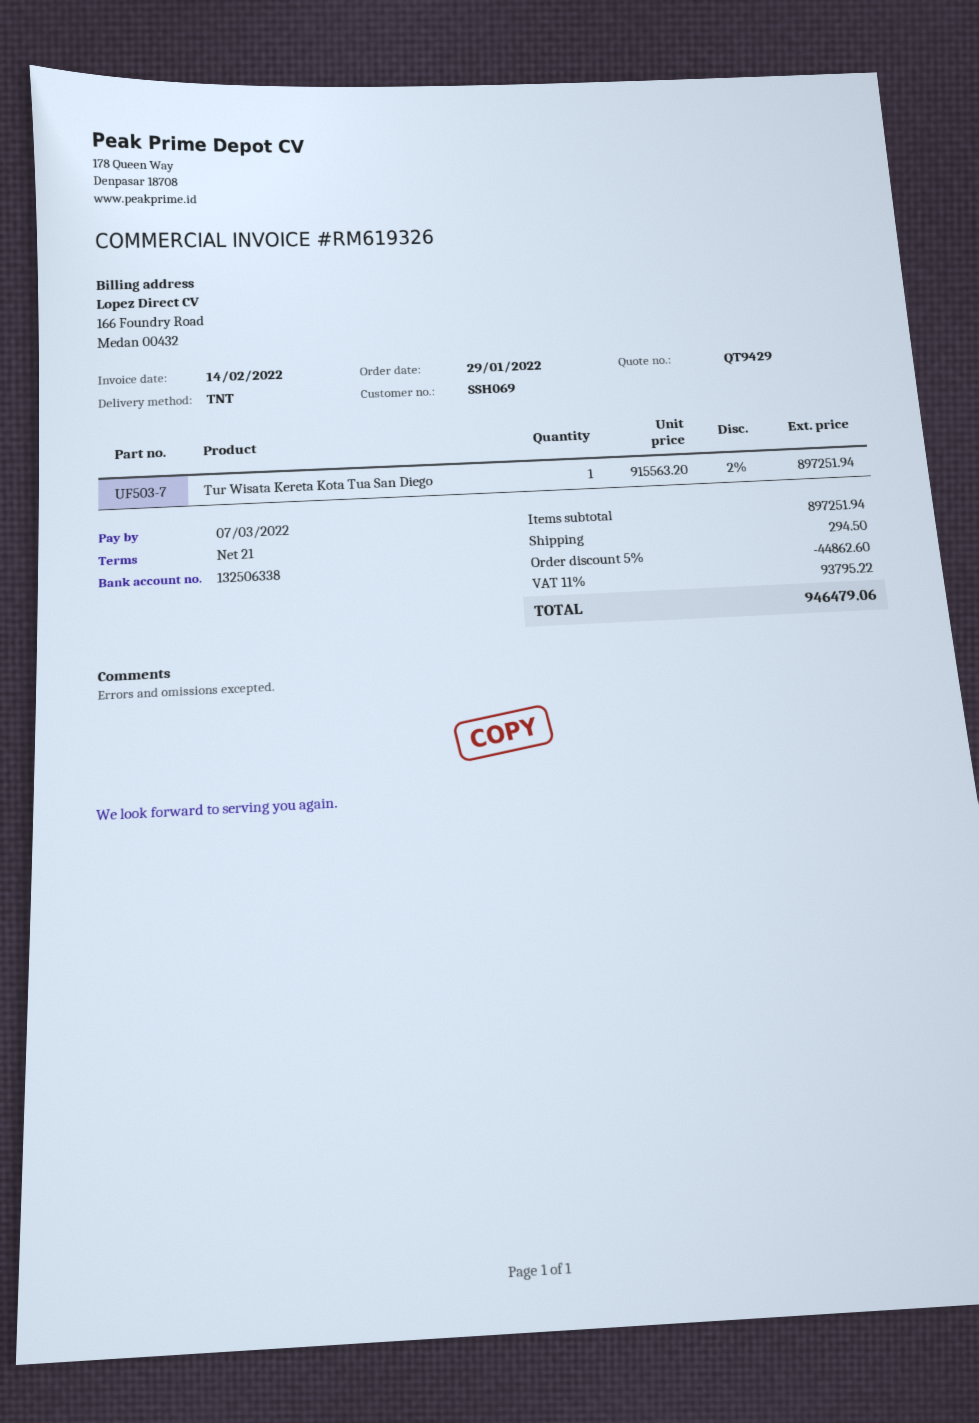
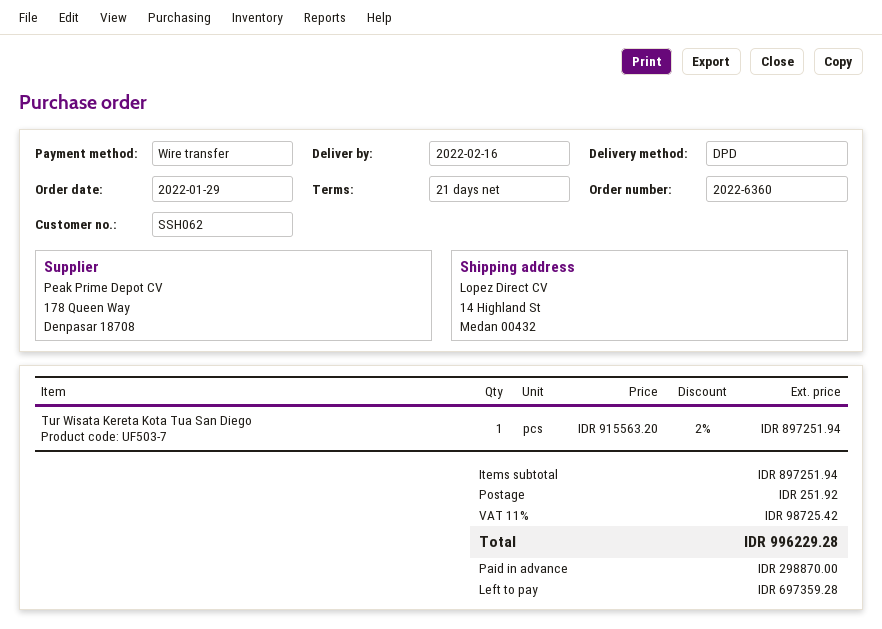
customer number: SSH069 -> SSH062
shipping method: TNT -> DPD
discount: 5% = 44862.60 -> none
shipping: 294.50 -> 251.92
tax: 11% = 93795.22 -> 11% = 98725.42
total: 946479.06 -> 996229.28

